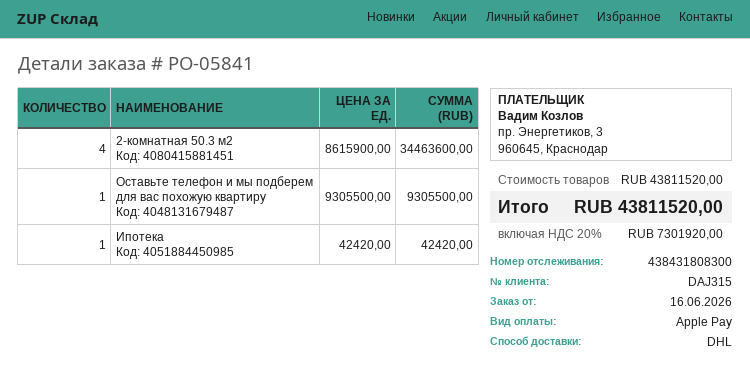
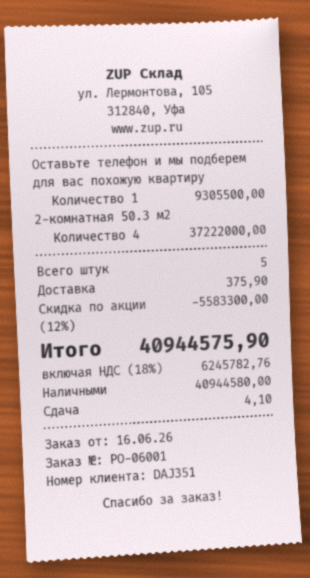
order number: PO-05841 -> PO-06001
customer number: DAJ315 -> DAJ351
payment method: Apple Pay -> cash
2-комнатная 50.3 м2: 4 for 34463600.00 -> 4 for 37222000.00
Ипотека: 1 for 42420.00 -> none
discount: none -> 12% = 5583300.00
shipping: none -> 375.90
tax: 20% = 7301920.00 -> 18% = 6245782.76
total: 43811520.00 -> 40944575.90

